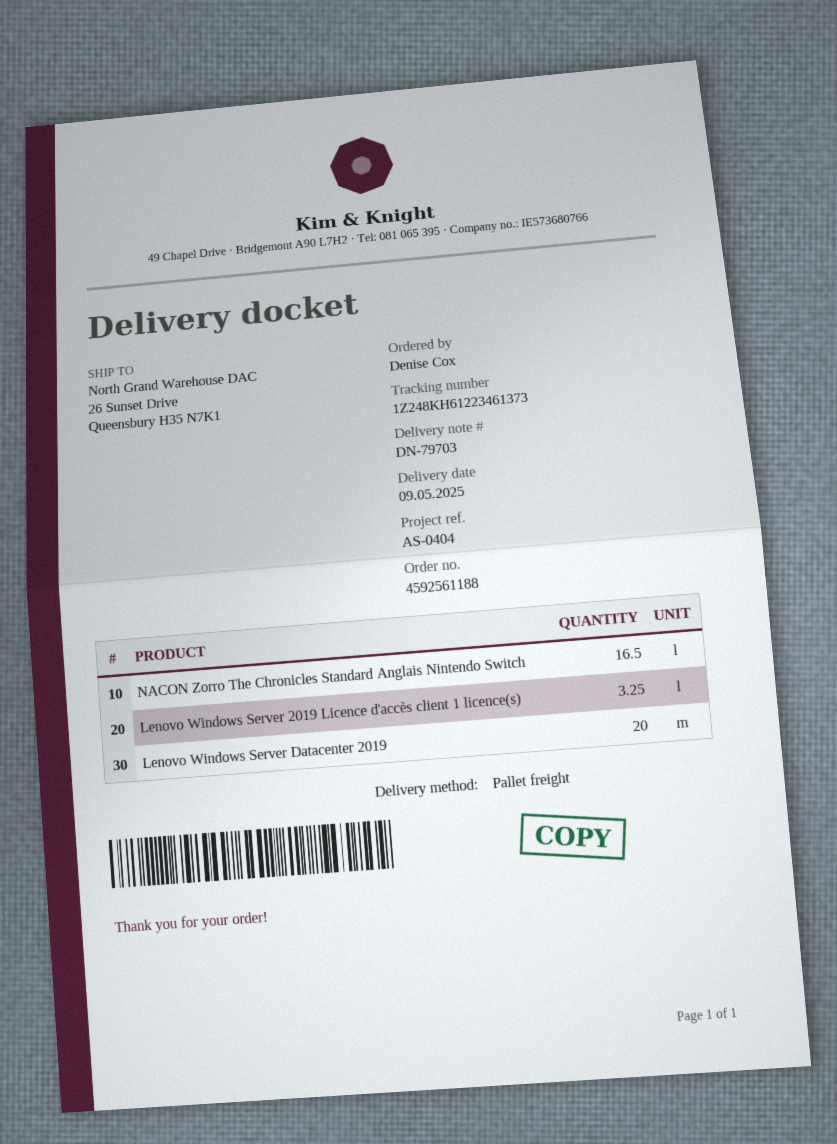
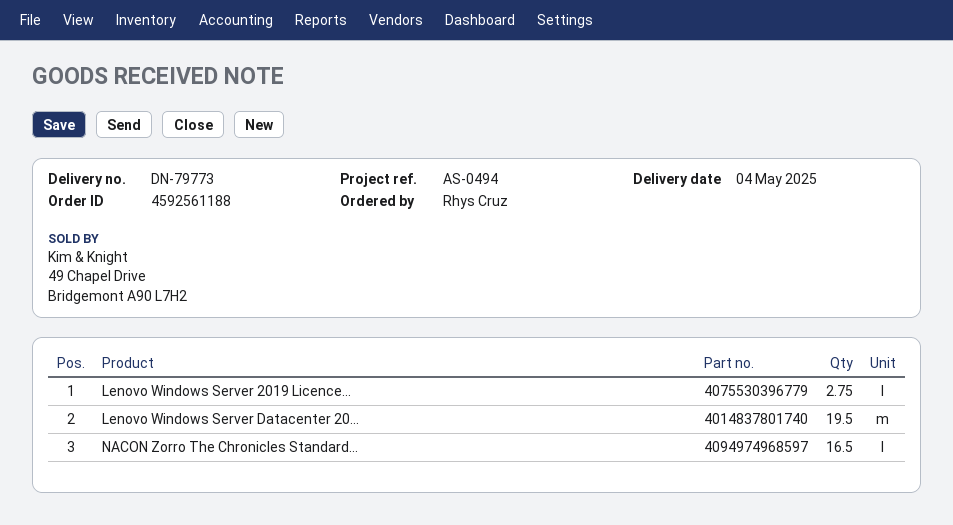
delivery note number: DN-79703 -> DN-79773
delivery date: 2025-05-09 -> 2025-05-04
reference: AS-0404 -> AS-0494
ordered by: Denise Cox -> Rhys Cruz
Lenovo Windows Server 2019 Licence d'accès client 1 licence(s): 3.25 -> 2.75
Lenovo Windows Server Datacenter 2019: 20 -> 19.5

